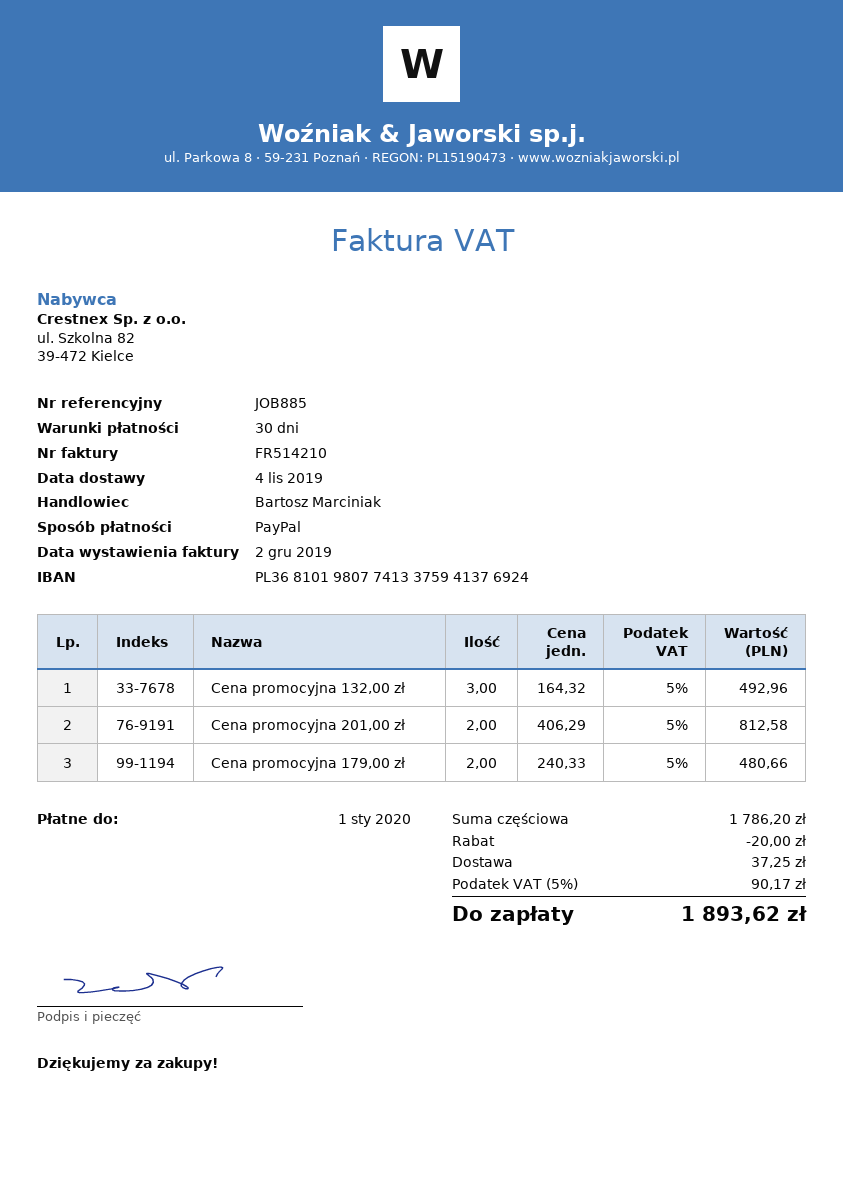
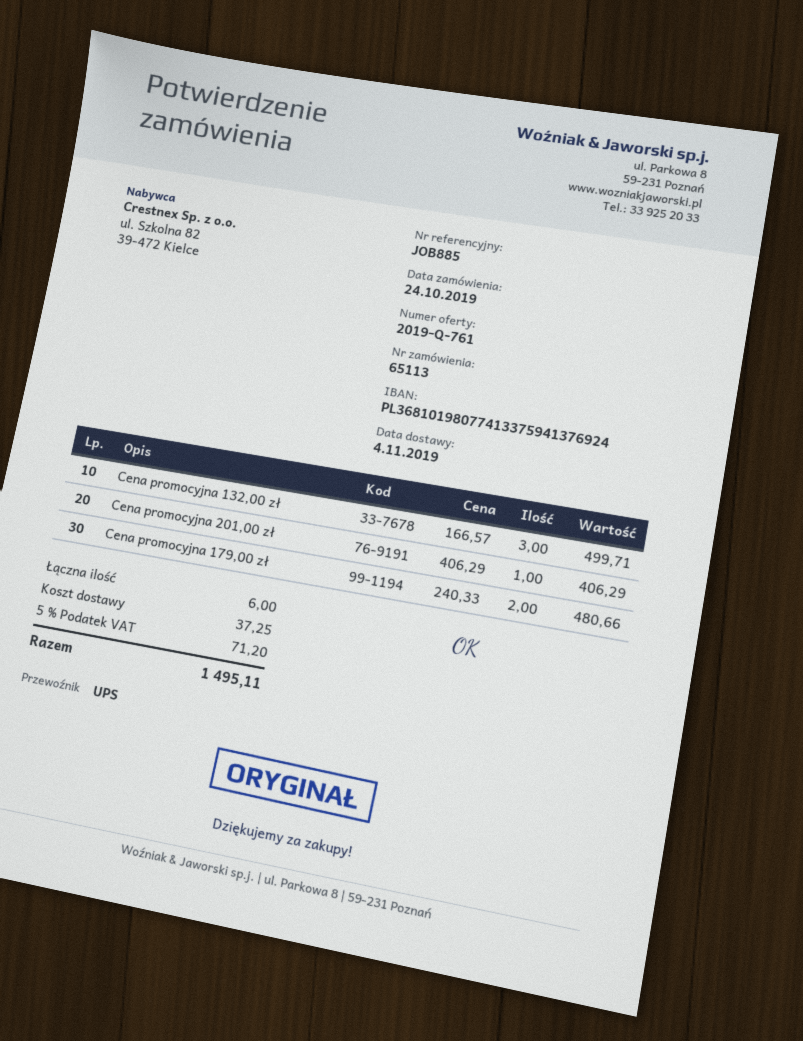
Cena promocyjna 132,00 zł: 3 x 164.32 = 492.96 -> 3 x 166.57 = 499.71
Cena promocyjna 201,00 zł: 2 x 406.29 = 812.58 -> 1 x 406.29 = 406.29
discount: 20.00 -> none
tax: 5% = 90.17 -> 5% = 71.20
total: 1893.62 -> 1495.11

